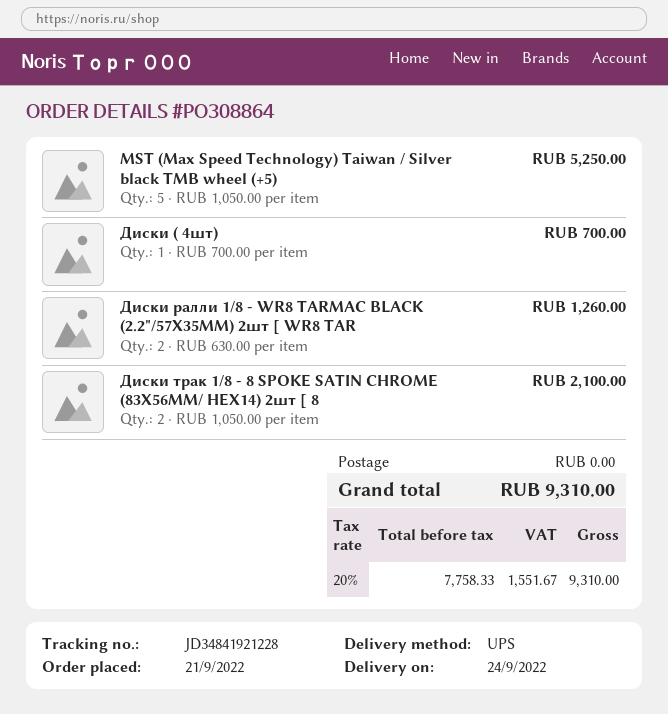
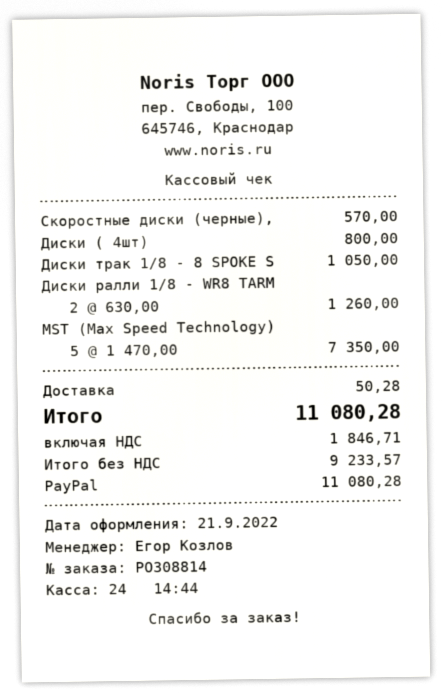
order number: PO308864 -> PO308814
MST (Max Speed Technology) Taiwan / Silver black TMB wheel (+5): 5 x 1050.00 = 5250.00 -> 5 x 1470.00 = 7350.00
Диски ( 4шт): 1 x 700.00 = 700.00 -> 1 x 800.00 = 800.00
Диски трак 1/8 - 8 SPOKE SATIN CHROME (83X56MM/ HEX14) 2шт [ 8: 2 x 1050.00 = 2100.00 -> 1 x 1050.00 = 1050.00
Cкоростные диски (черные),: none -> 1 x 570.00 = 570.00
shipping: 0.00 -> 50.28
net: 7758.33 -> 9233.57
tax: 1551.67 -> 1846.71
total: 9310.00 -> 11080.28

